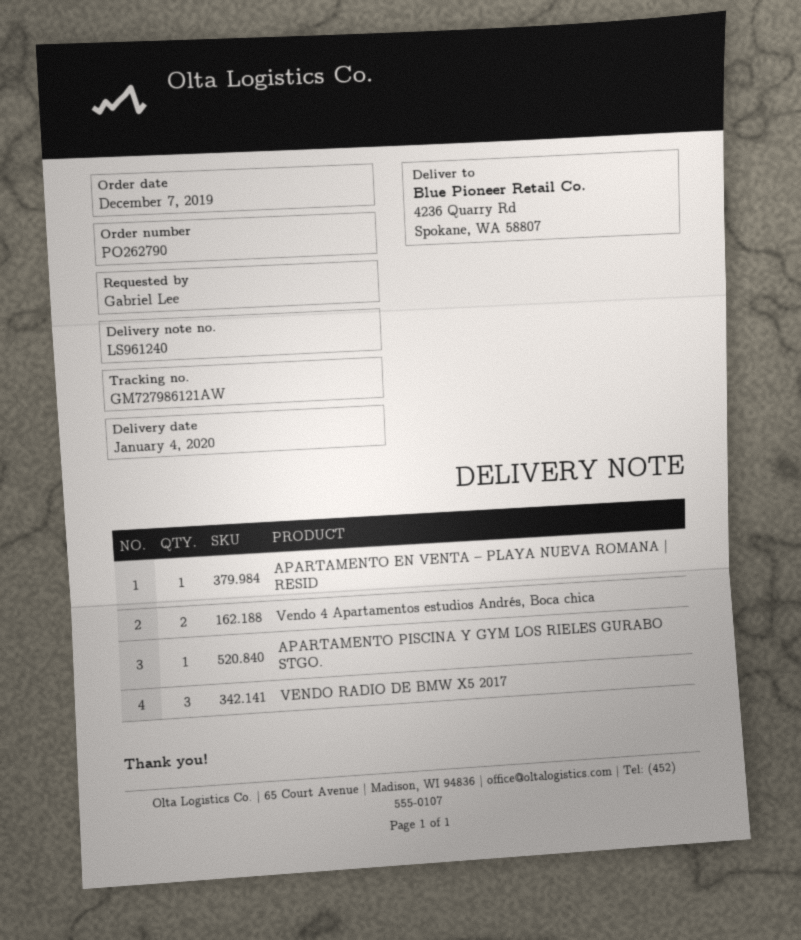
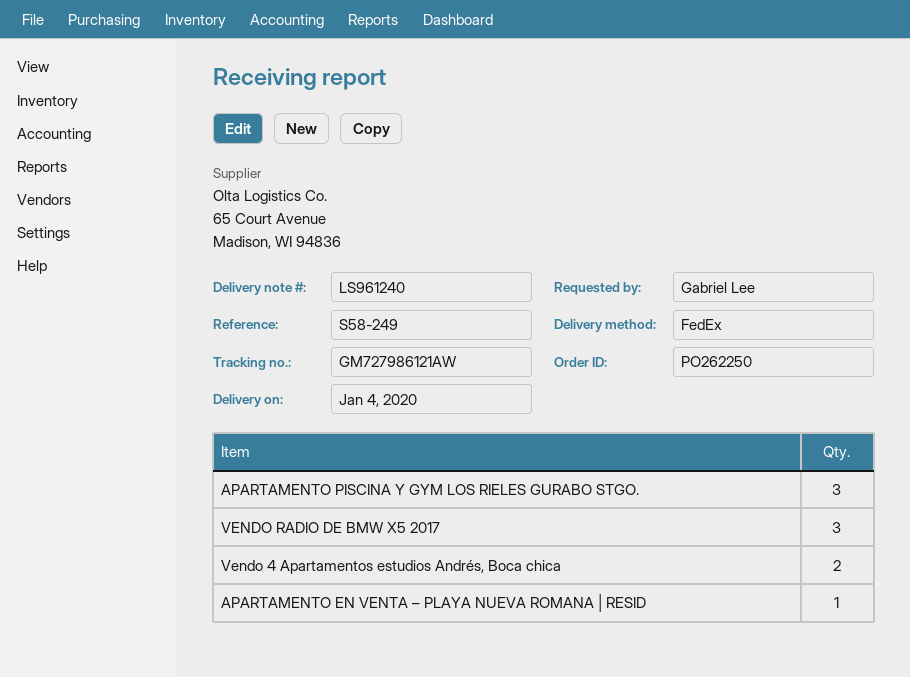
order number: PO262790 -> PO262250
APARTAMENTO PISCINA Y GYM LOS RIELES GURABO STGO.: 1 -> 3

